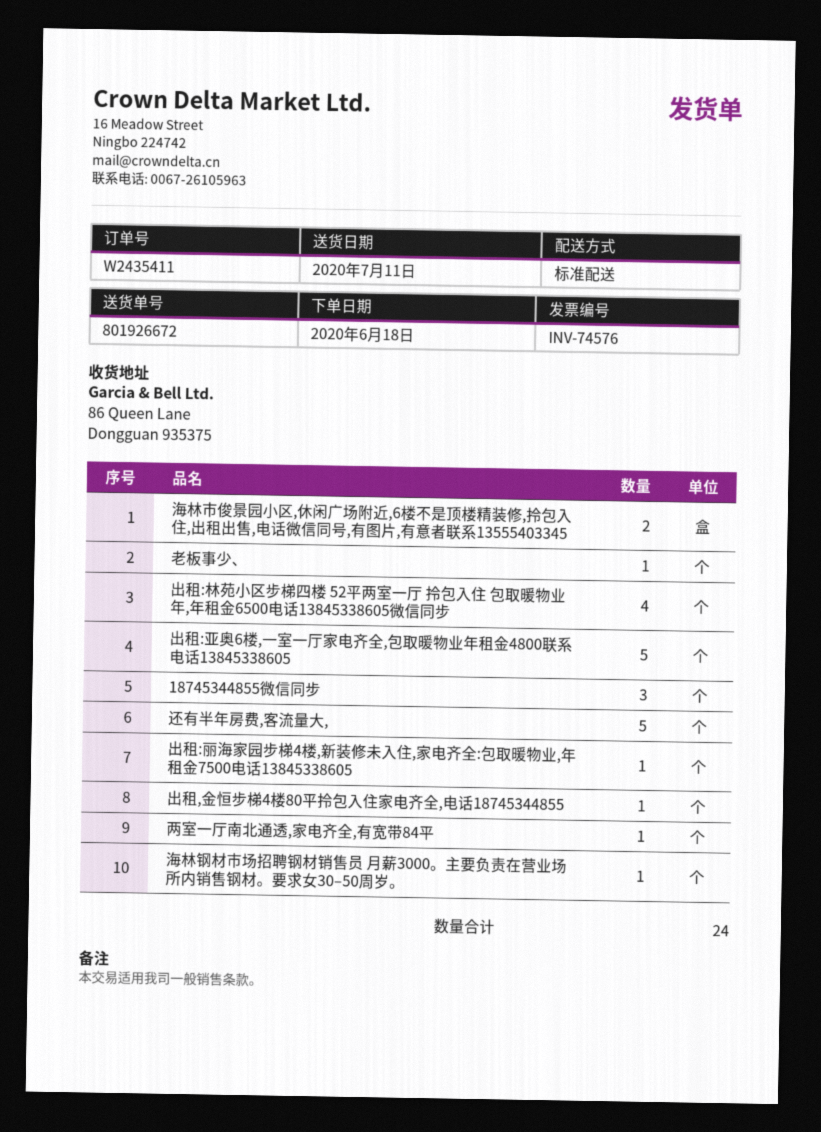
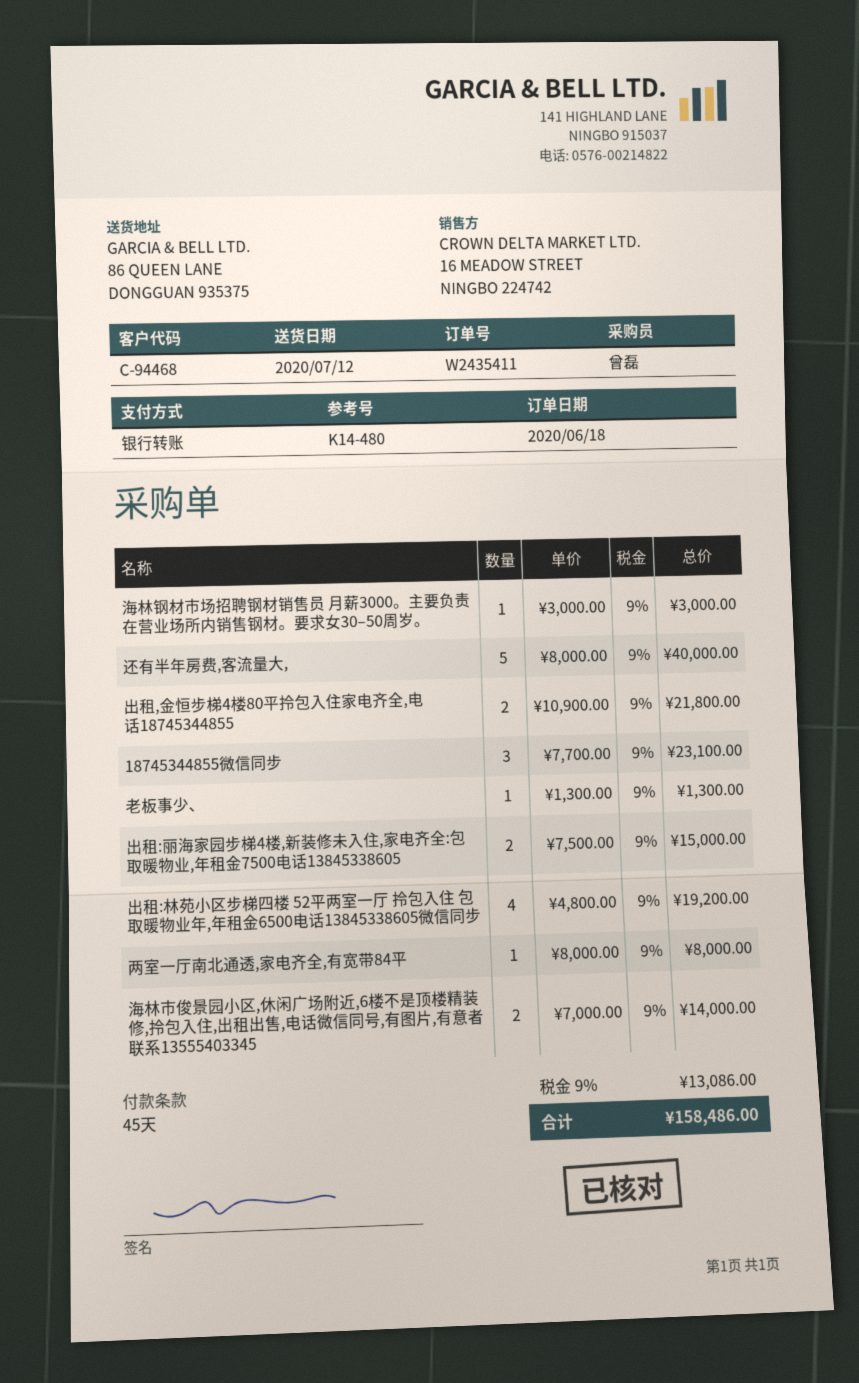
delivery date: 2020-07-11 -> 2020-07-12
出租:亚奥6楼,一室一厅家电齐全,包取暖物业年租金4800联系电话13845338605: 5 -> none
出租:丽海家园步梯4楼,新装修未入住,家电齐全:包取暖物业,年租金7500电话13845338605: 1 -> 2
出租,金恒步梯4楼80平拎包入住家电齐全,电话18745344855: 1 -> 2

